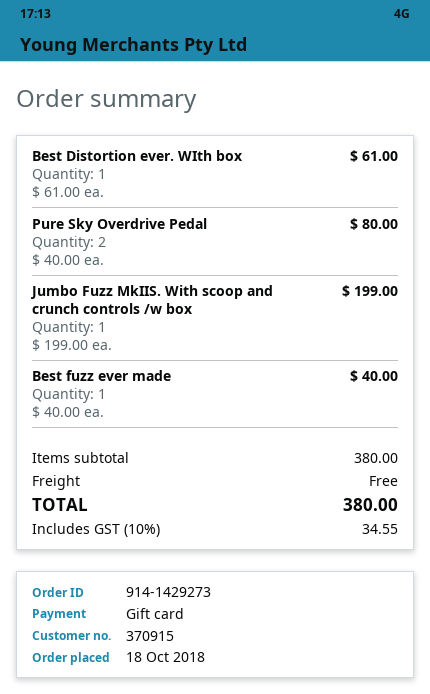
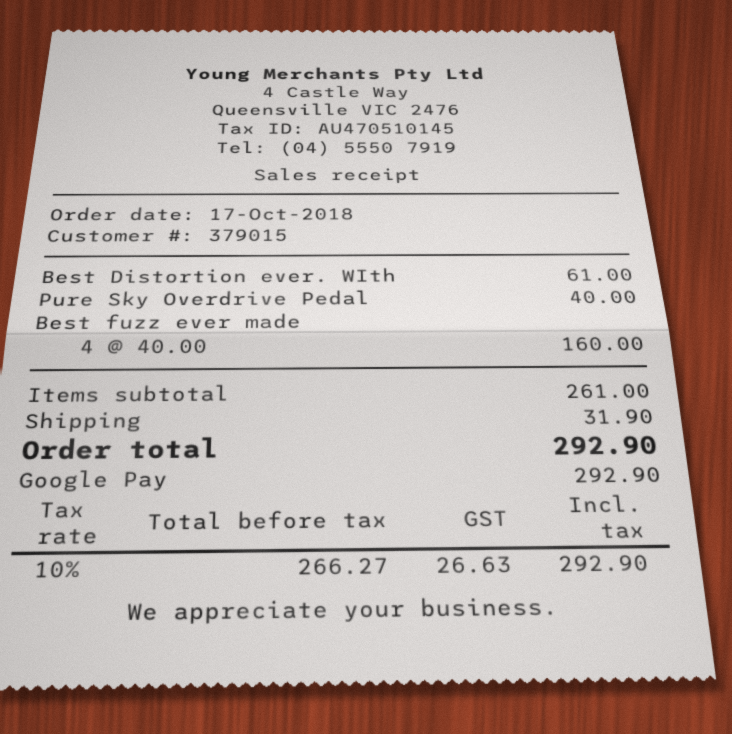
order date: 2018-10-18 -> 2018-10-17
customer number: 370915 -> 379015
payment method: gift card -> Google Pay
Pure Sky Overdrive Pedal: 2 x 40.00 = 80.00 -> 1 x 40.00 = 40.00
Jumbo Fuzz MkIIS. With scoop and crunch controls /w box: 1 x 199.00 = 199.00 -> none
Best fuzz ever made: 1 x 40.00 = 40.00 -> 4 x 40.00 = 160.00
subtotal: 380.00 -> 261.00
shipping: 0.00 -> 31.90
tax: 10% = 34.55 -> 10% = 26.63
total: 380.00 -> 292.90

